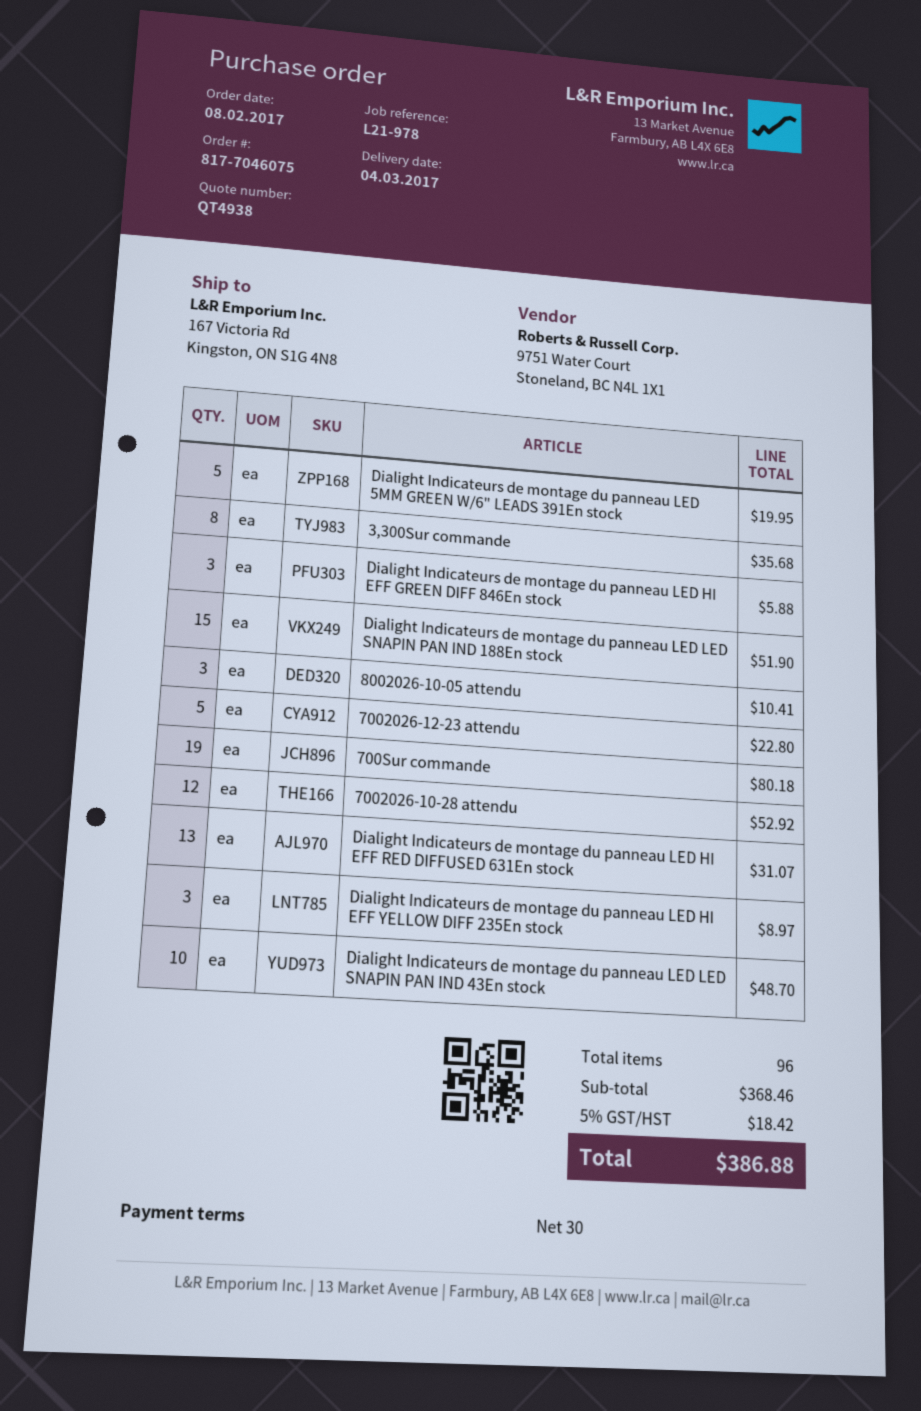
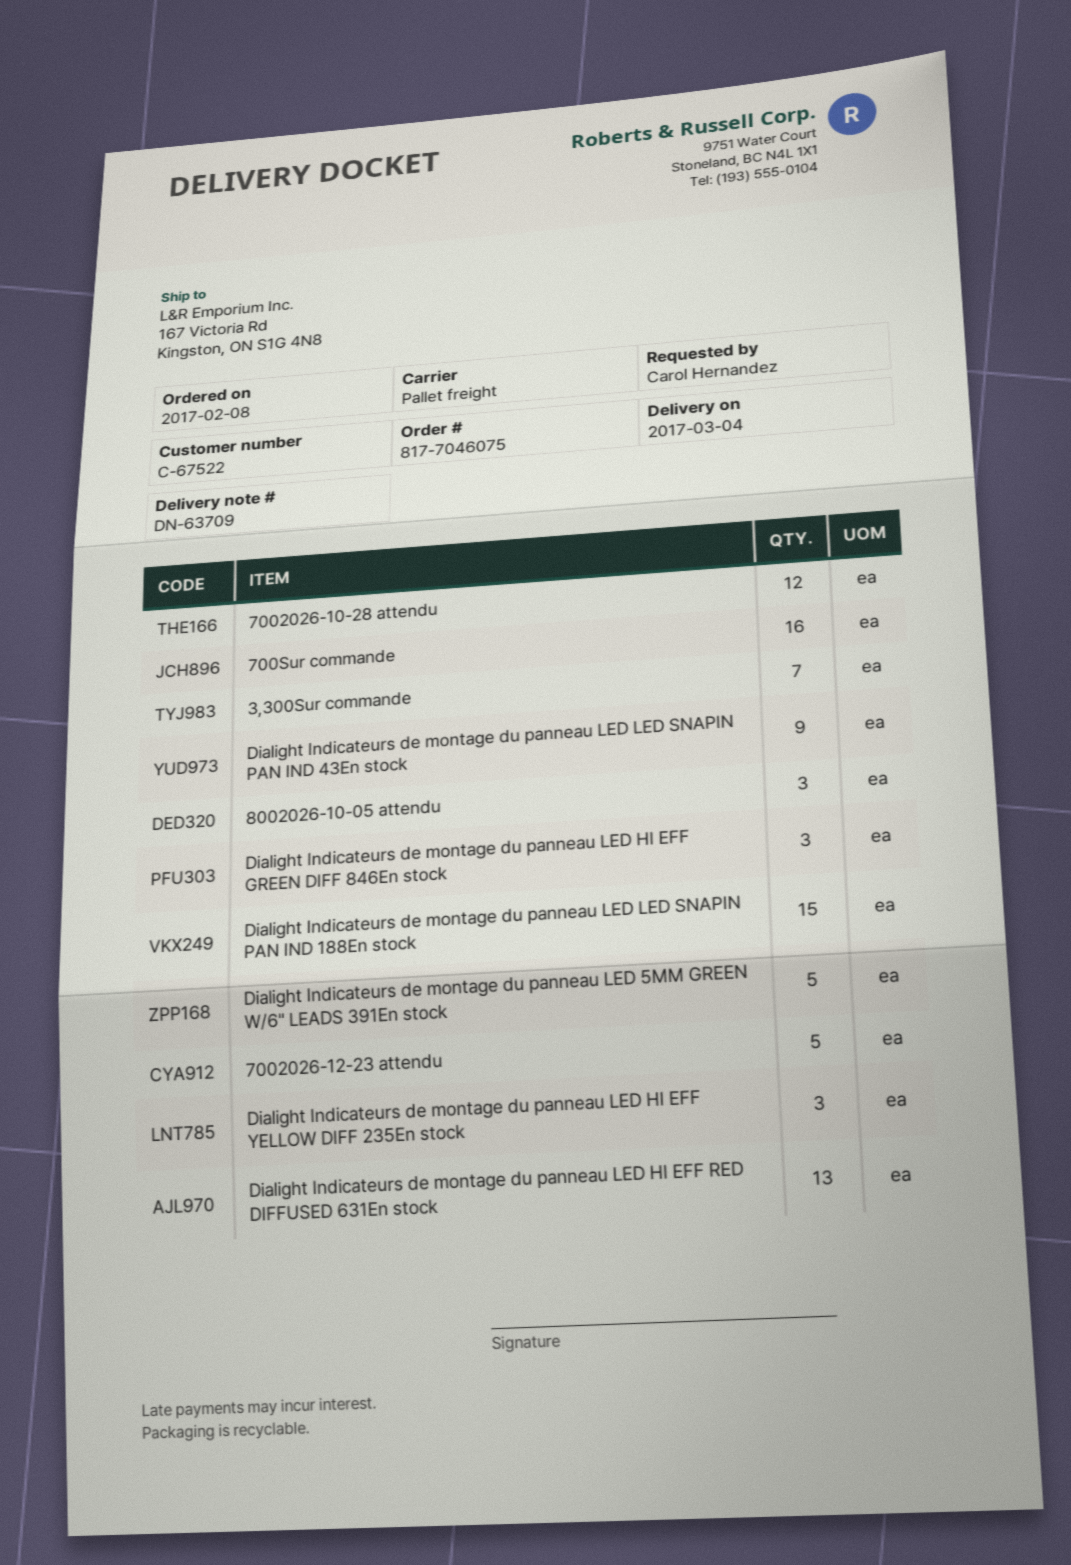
3,300Sur commande: 8 -> 7
700Sur commande: 19 -> 16
Dialight Indicateurs de montage du panneau LED LED SNAPIN PAN IND 43En stock: 10 -> 9

